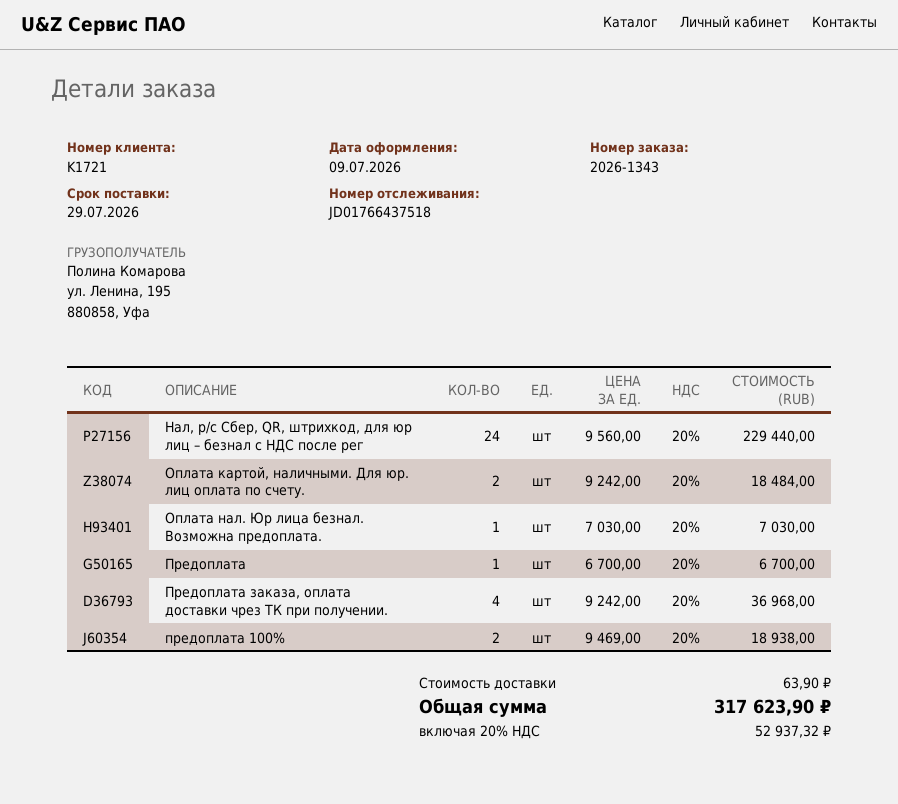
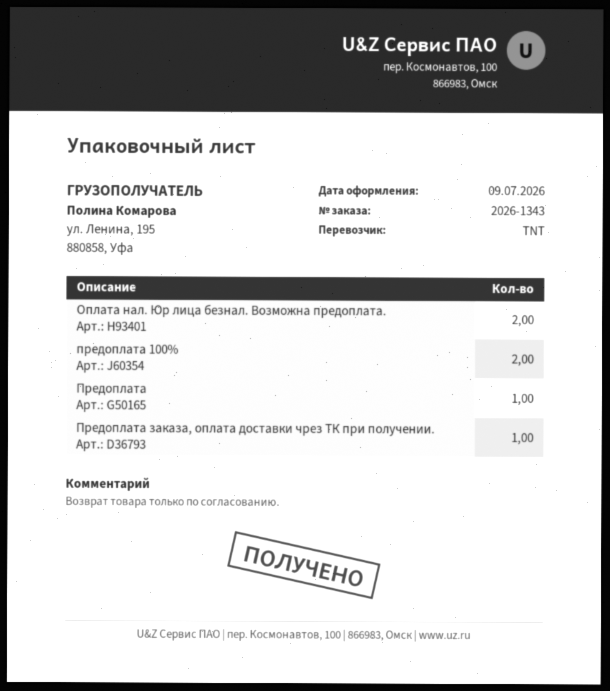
Нал, р/с Сбер, QR, штрихкод, для юр лиц – безнал с НДС после рег: 24 -> none
Оплата картой, наличными. Для юр. лиц оплата по счету.: 2 -> none
Оплата нал. Юр лица безнал. Возможна предоплата.: 1 -> 2
Предоплата заказа, оплата доставки чрез ТК при получении.: 4 -> 1

